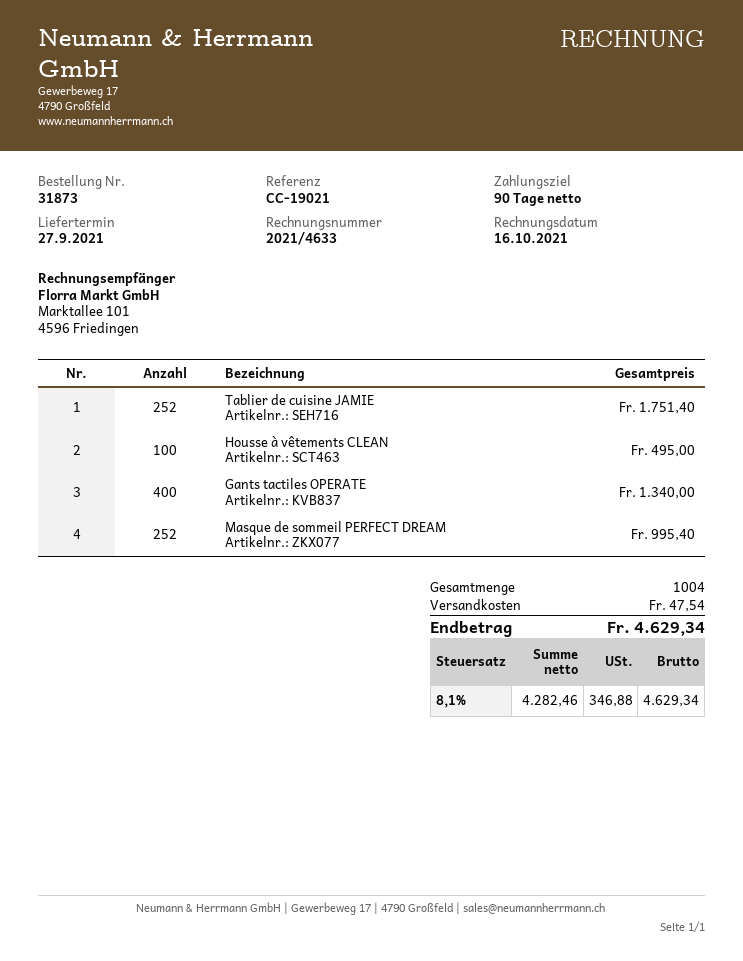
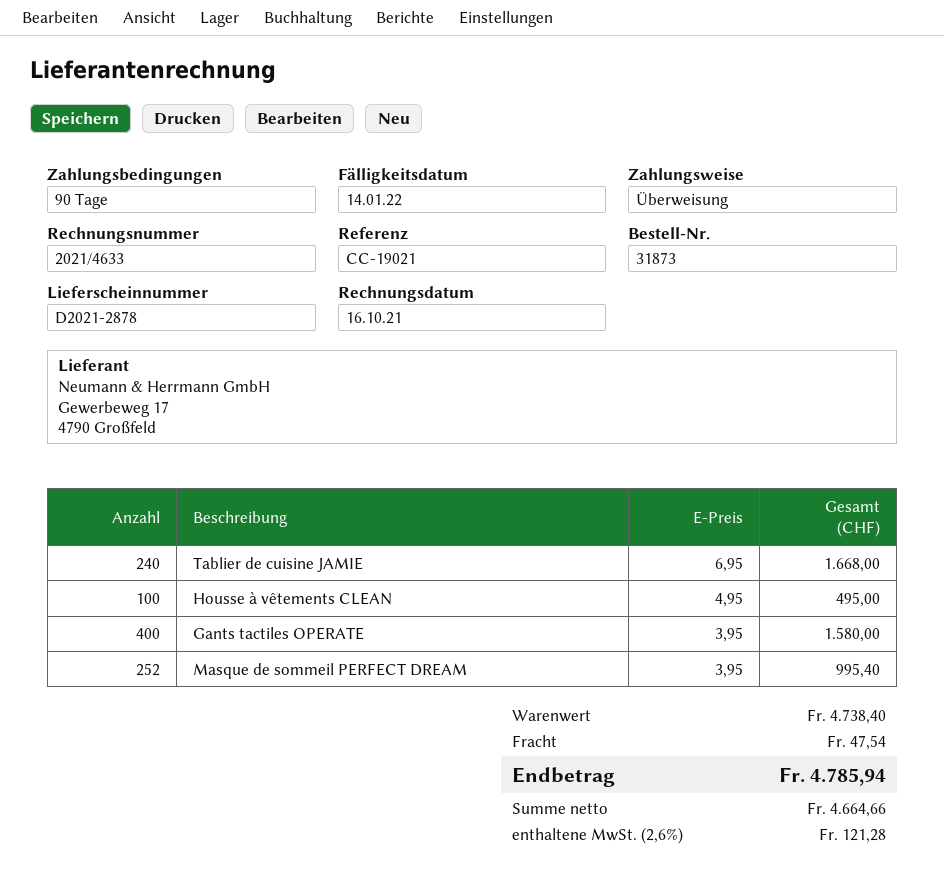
Tablier de cuisine JAMIE: 252 for 1751.40 -> 240 for 1668.00
Gants tactiles OPERATE: 400 for 1340.00 -> 400 for 1580.00
net: 4282.46 -> 4664.66
tax: 8.1% = 346.88 -> 2.6% = 121.28
total: 4629.34 -> 4785.94

